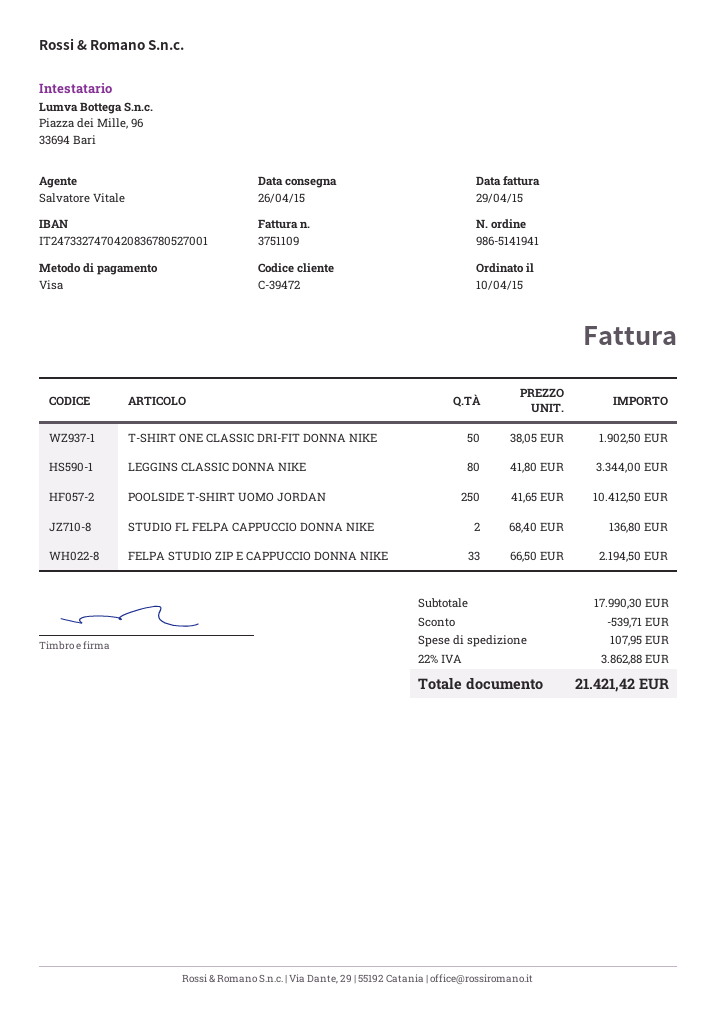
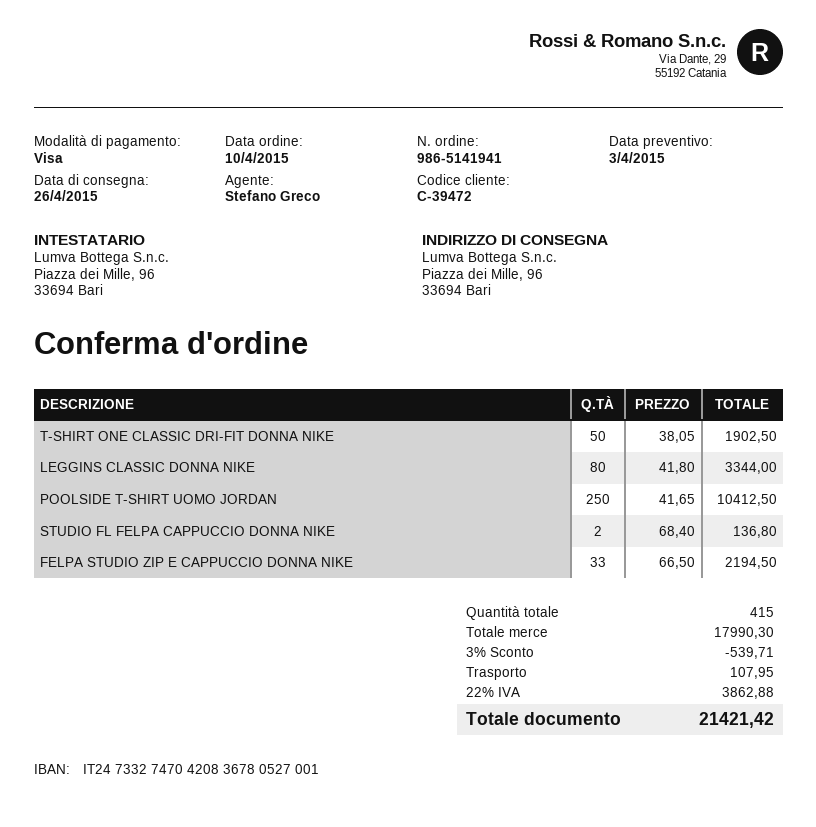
sales rep: Salvatore Vitale -> Stefano Greco

